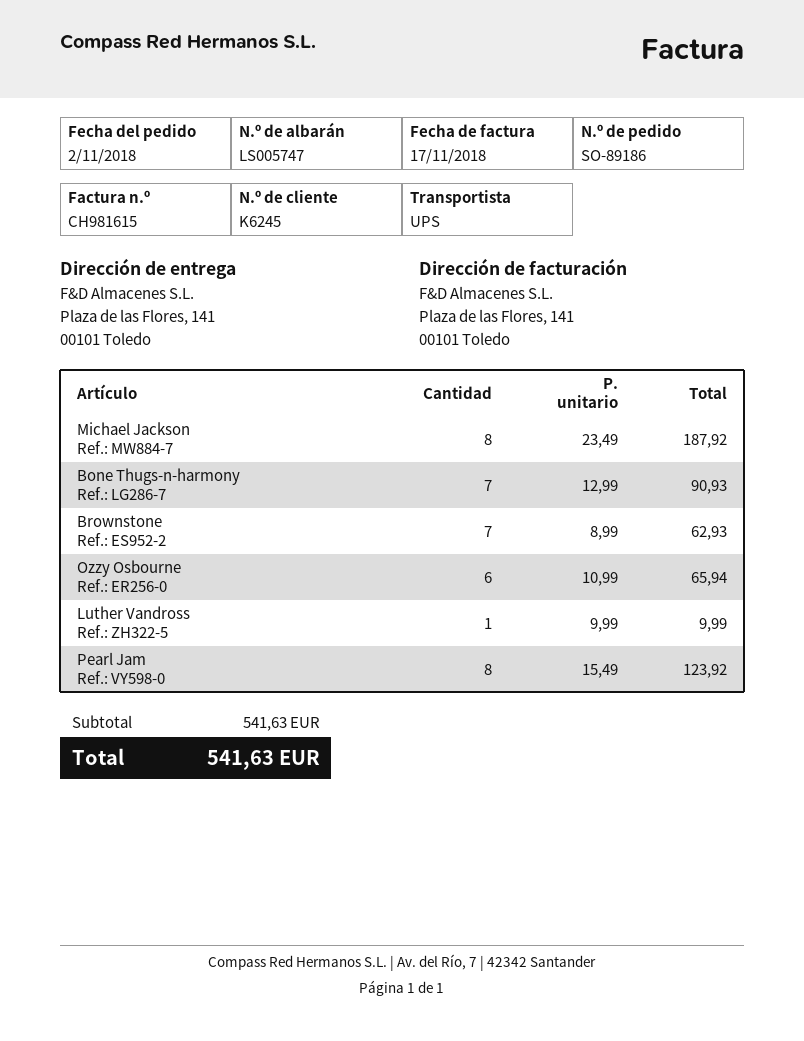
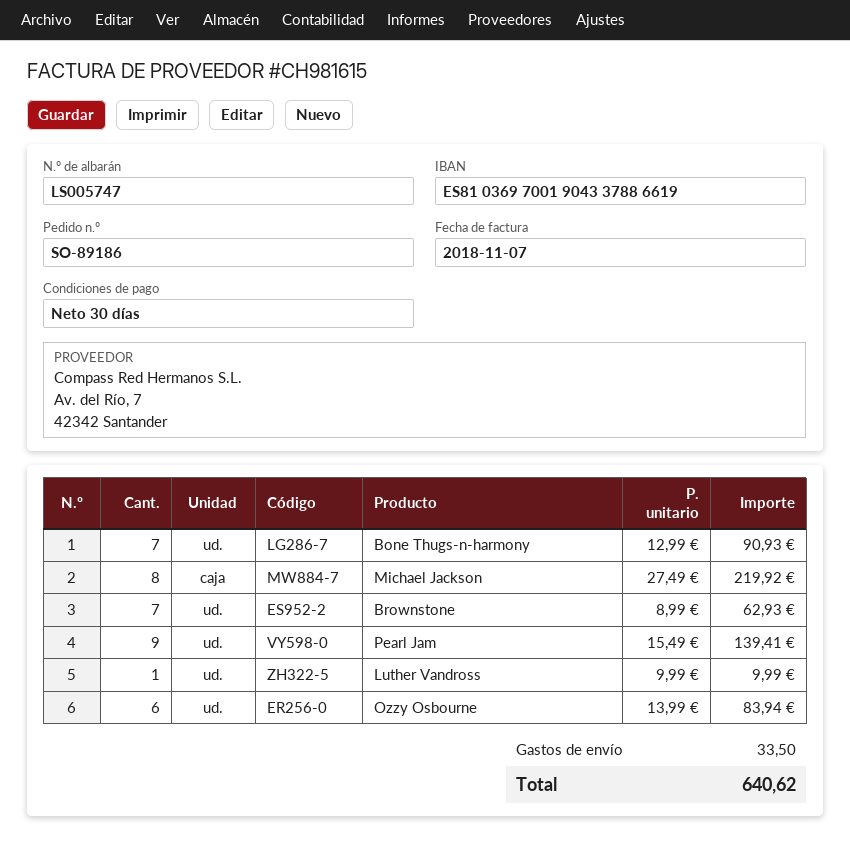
invoice date: 2018-11-17 -> 2018-11-07
Michael Jackson: 8 x 23.49 = 187.92 -> 8 x 27.49 = 219.92
Ozzy Osbourne: 6 x 10.99 = 65.94 -> 6 x 13.99 = 83.94
Pearl Jam: 8 x 15.49 = 123.92 -> 9 x 15.49 = 139.41
shipping: none -> 33.50
total: 541.63 -> 640.62

